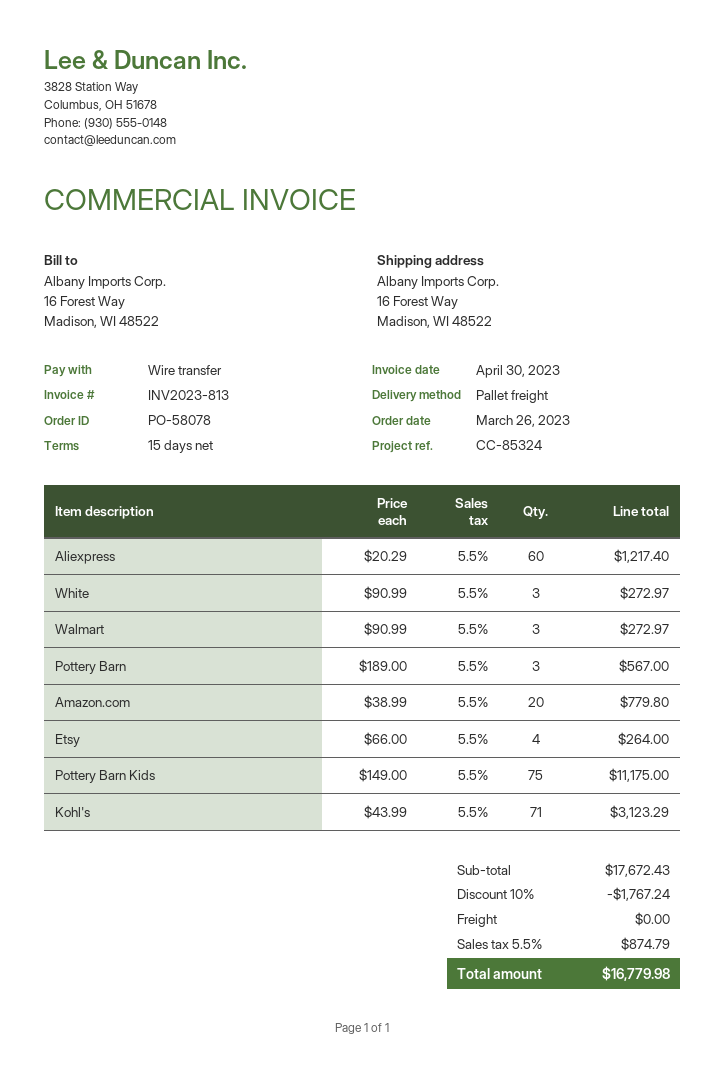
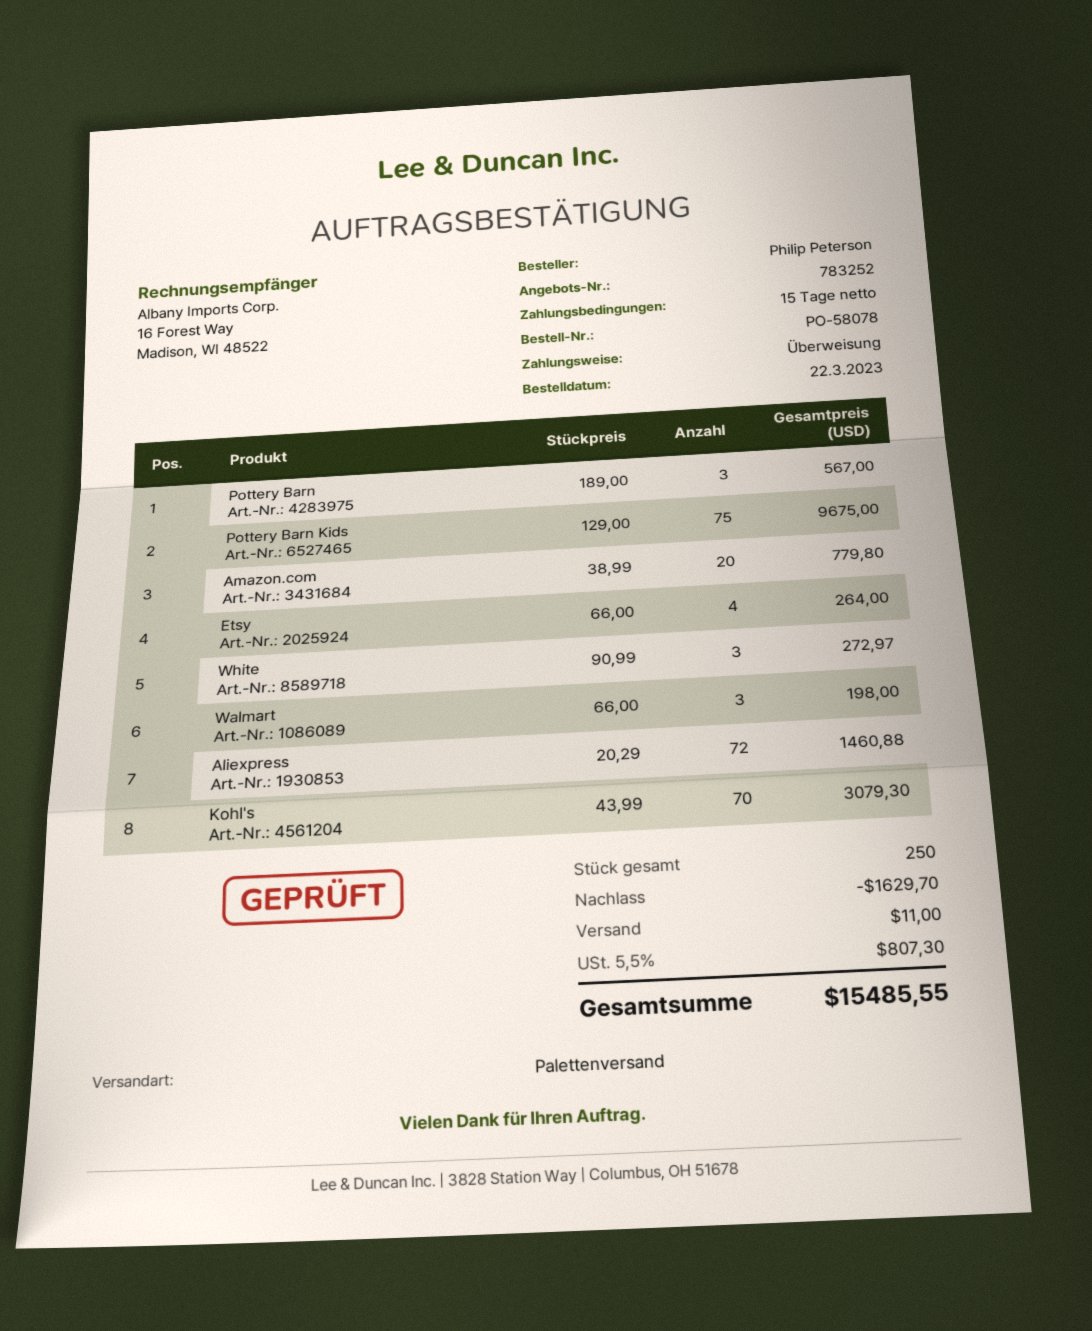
order date: 2023-03-26 -> 2023-03-22
Aliexpress: 60 x 20.29 = 1217.40 -> 72 x 20.29 = 1460.88
Walmart: 3 x 90.99 = 272.97 -> 3 x 66.00 = 198.00
Pottery Barn Kids: 75 x 149.00 = 11175.00 -> 75 x 129.00 = 9675.00
Kohl's: 71 x 43.99 = 3123.29 -> 70 x 43.99 = 3079.30
discount: 1767.24 -> 1629.70
shipping: 0.00 -> 11.00
tax: 5.5% = 874.79 -> 5.5% = 807.30
total: 16779.98 -> 15485.55

